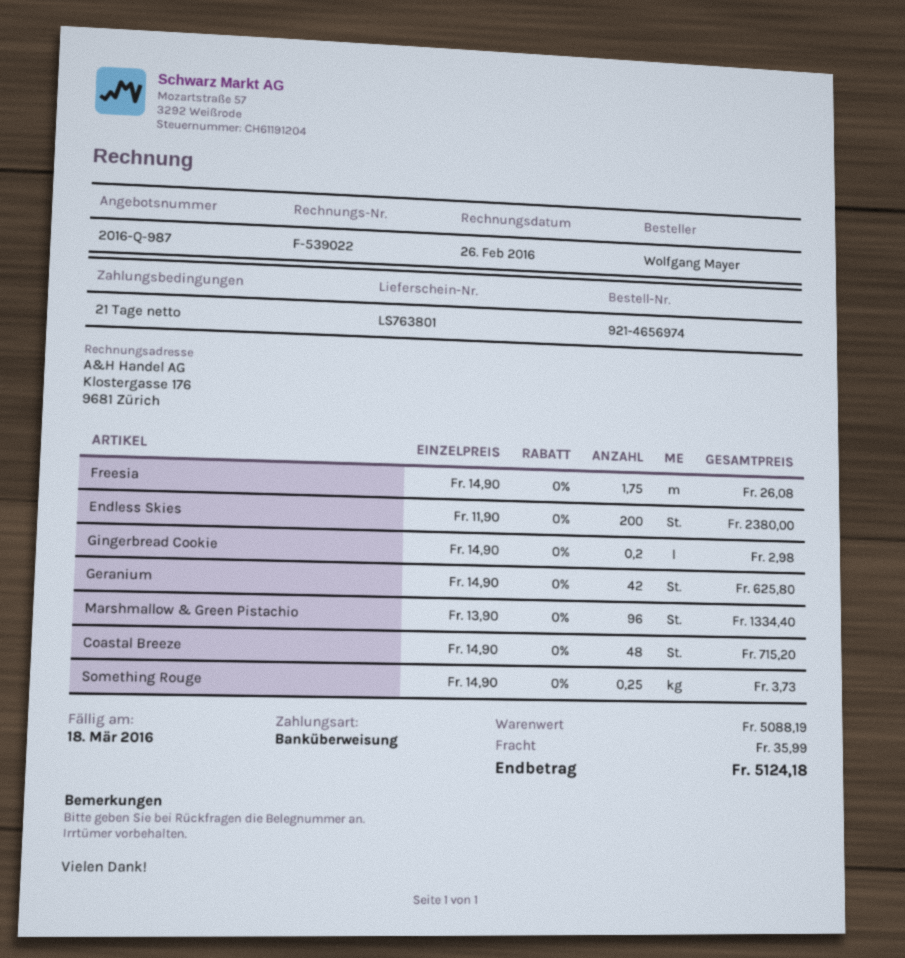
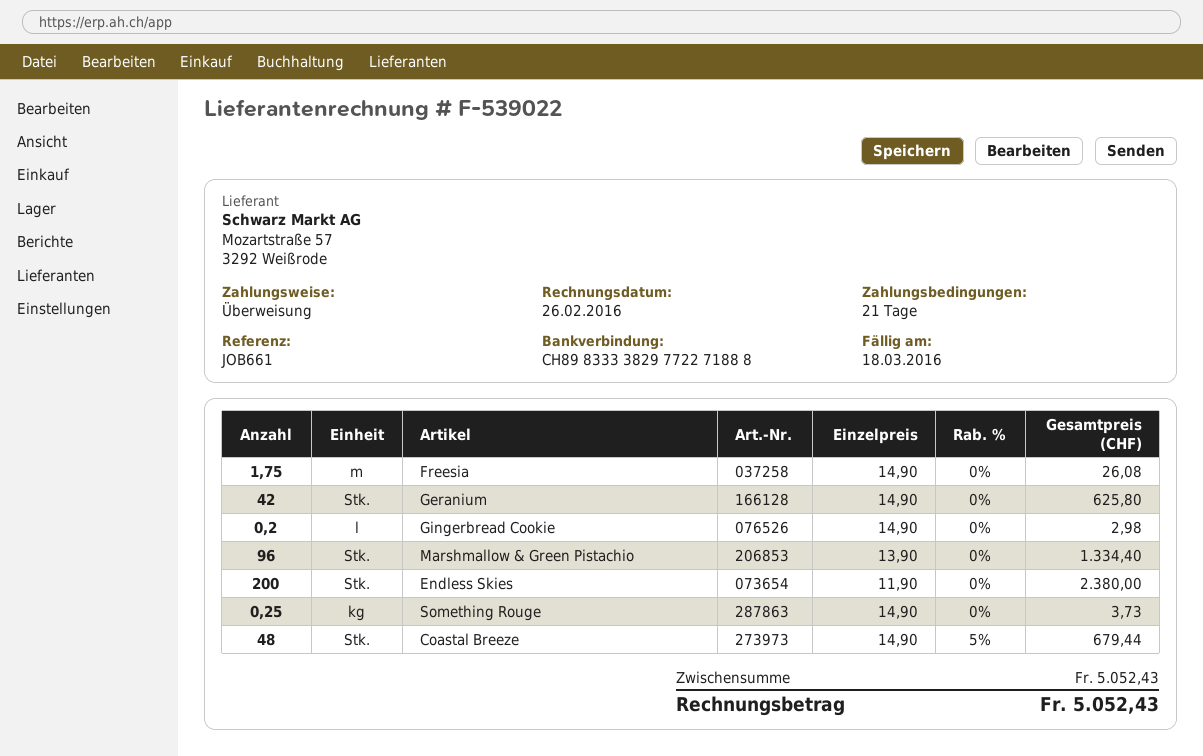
Coastal Breeze: 48 x 14.90 = 715.20 -> 48 x 14.90 - 5% = 679.44
subtotal: 5088.19 -> 5052.43
shipping: 35.99 -> none
total: 5124.18 -> 5052.43

